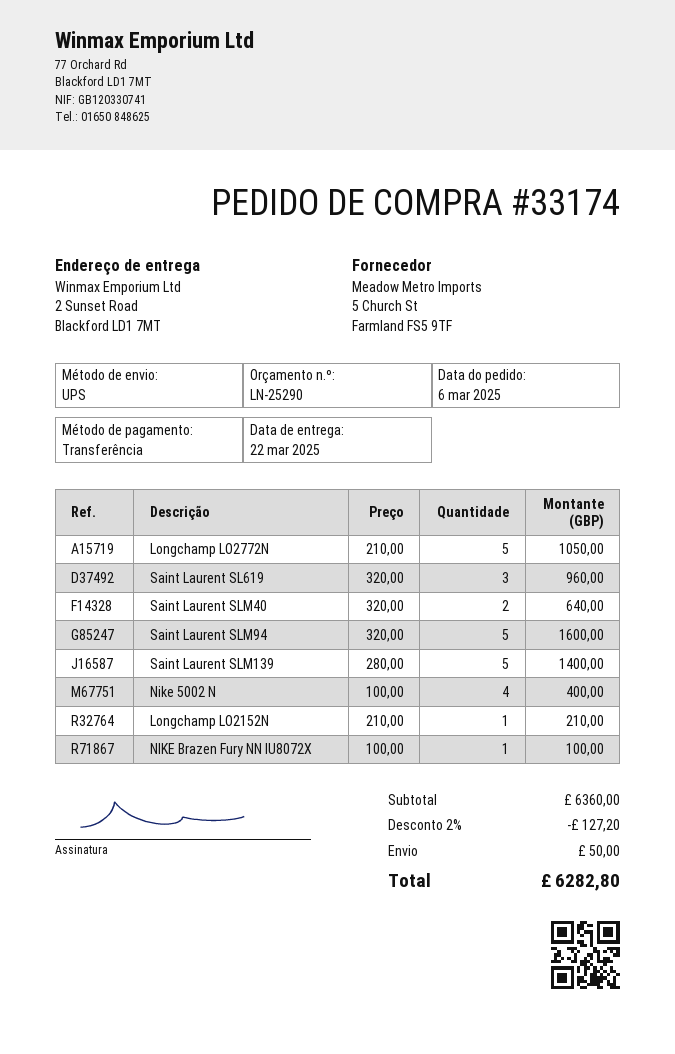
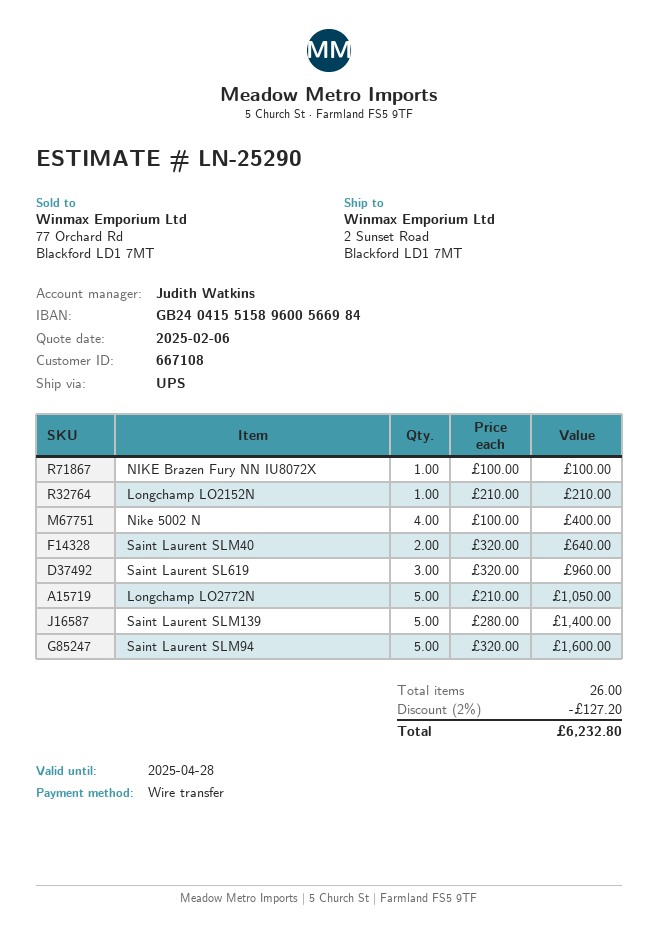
shipping: 50.00 -> none
total: 6282.80 -> 6232.80

